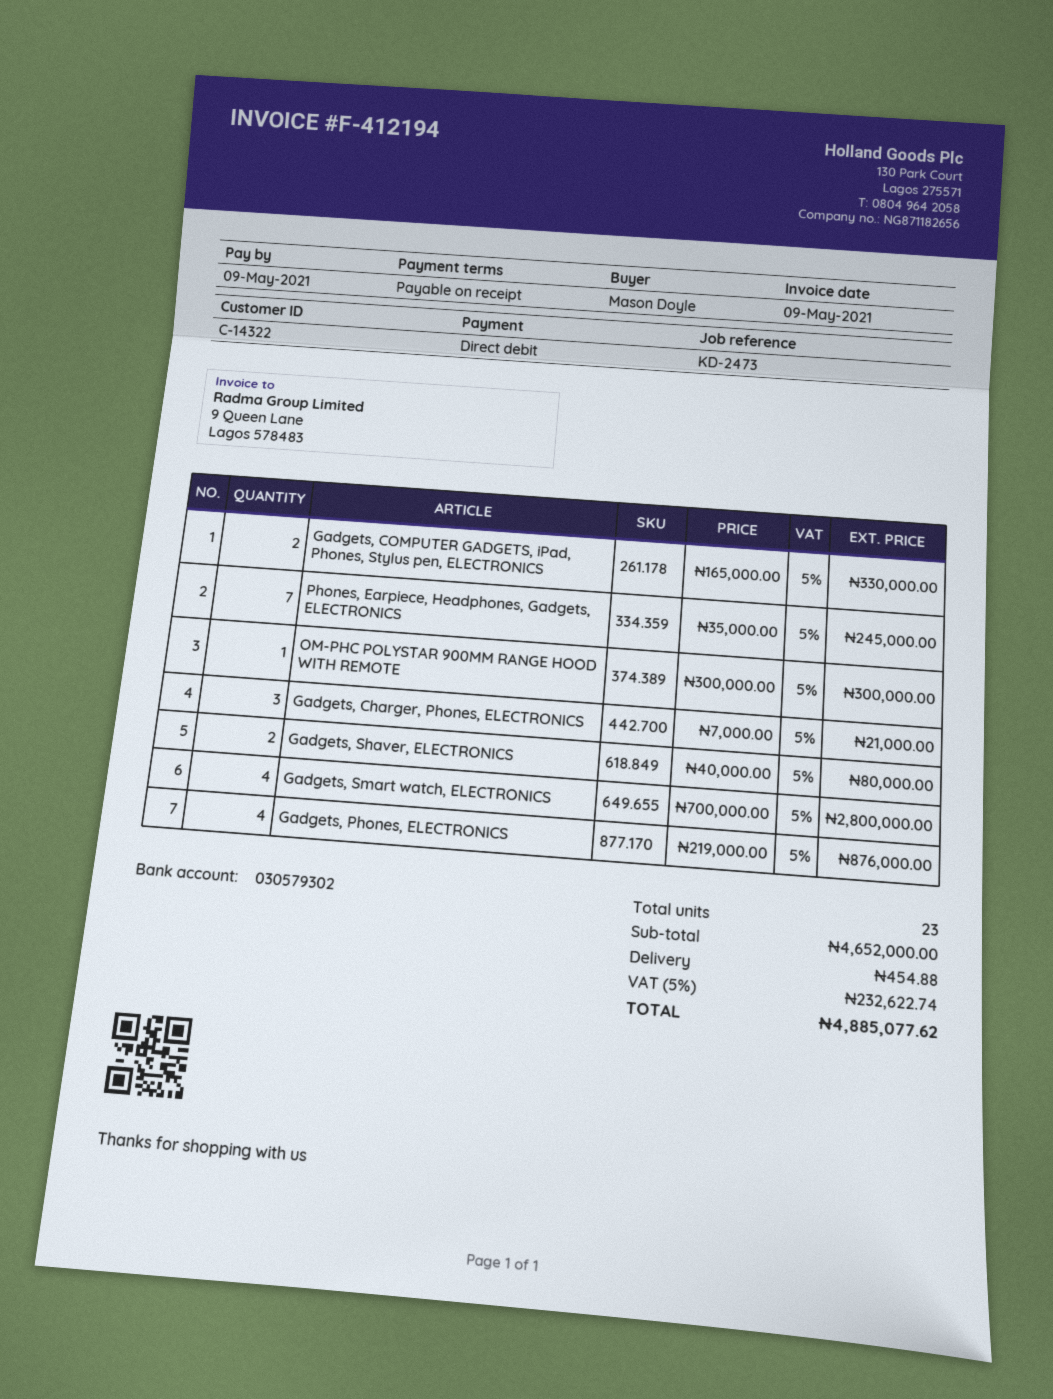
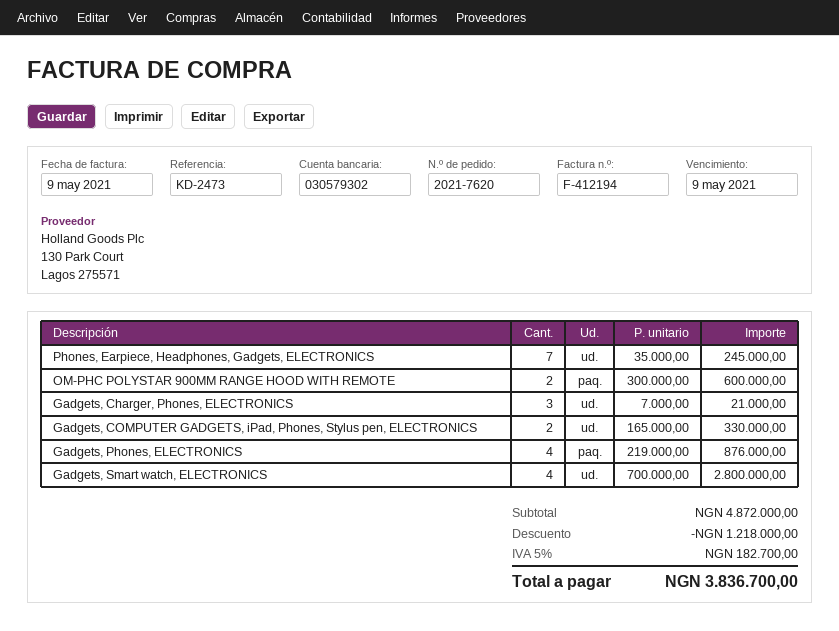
OM-PHC POLYSTAR 900MM RANGE HOOD WITH REMOTE: 1 x 300000.00 = 300000.00 -> 2 x 300000.00 = 600000.00
Gadgets, Shaver, ELECTRONICS: 2 x 40000.00 = 80000.00 -> none
subtotal: 4652000.00 -> 4872000.00
discount: none -> 1218000.00
shipping: 454.88 -> none
tax: 5% = 232622.74 -> 5% = 182700.00
total: 4885077.62 -> 3836700.00

